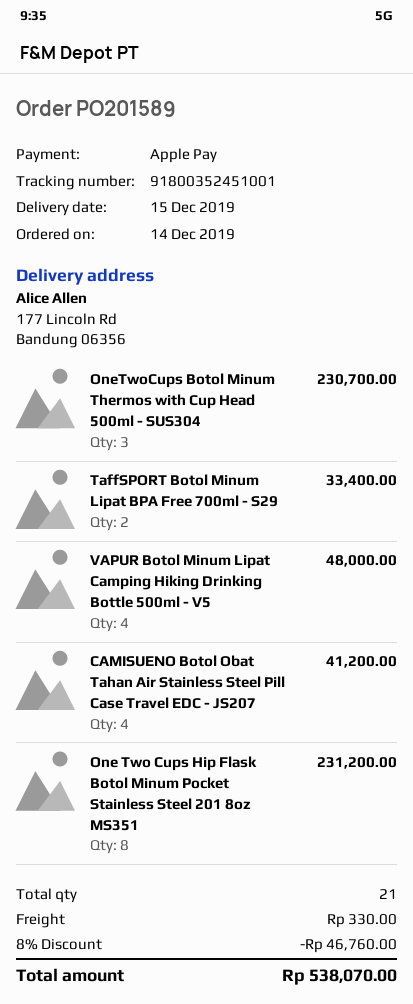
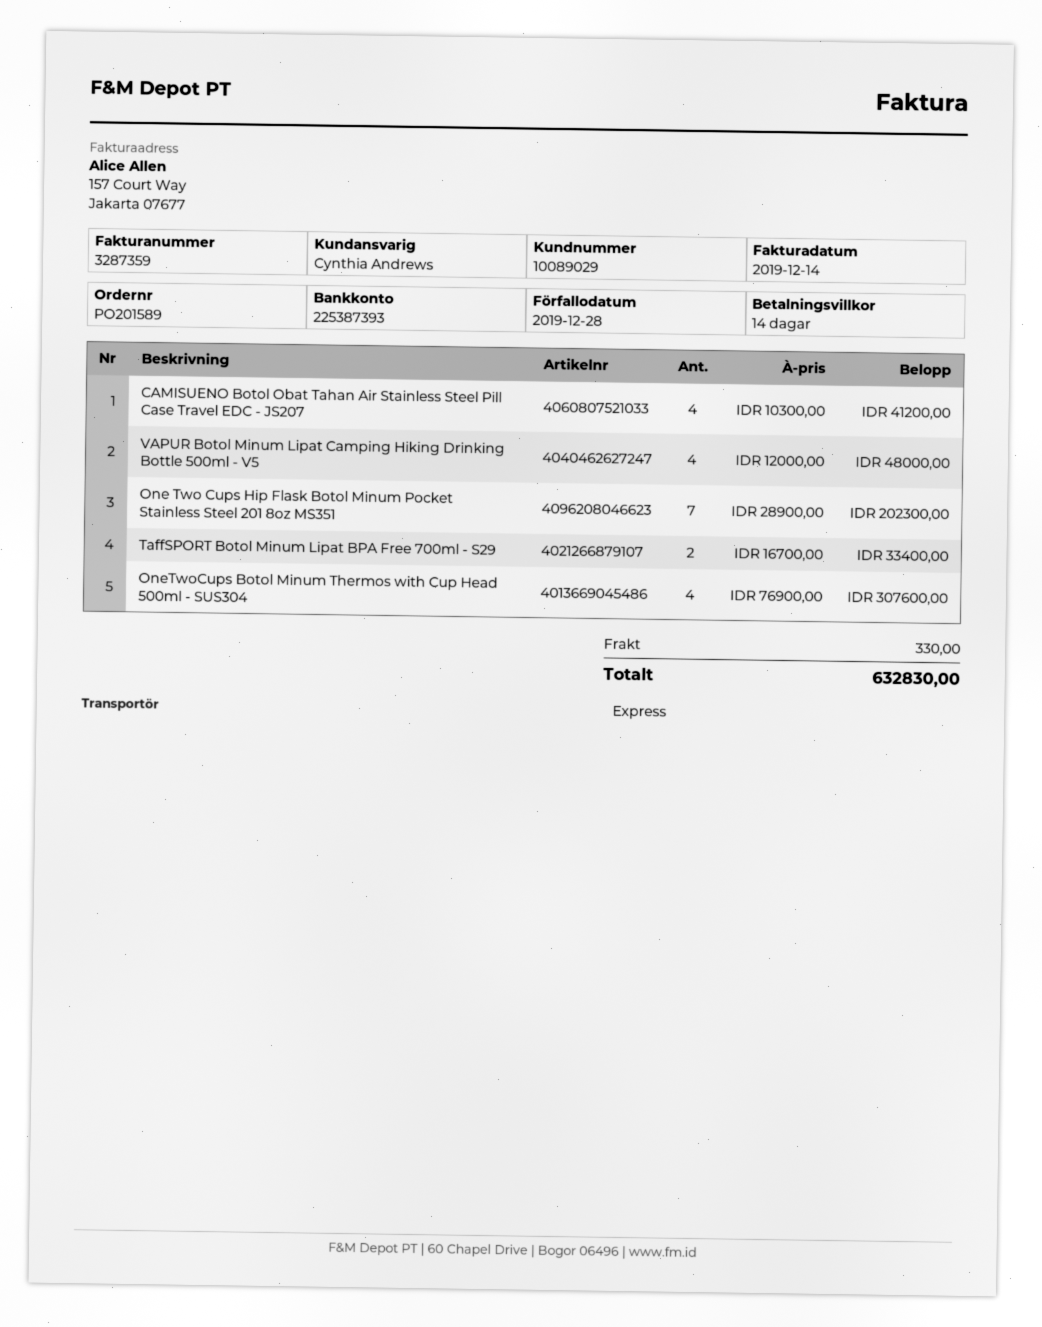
OneTwoCups Botol Minum Thermos with Cup Head 500ml - SUS304: 3 for 230700.00 -> 4 for 307600.00
One Two Cups Hip Flask Botol Minum Pocket Stainless Steel 201 8oz MS351: 8 for 231200.00 -> 7 for 202300.00
discount: 8% = 46760.00 -> none
total: 538070.00 -> 632830.00

